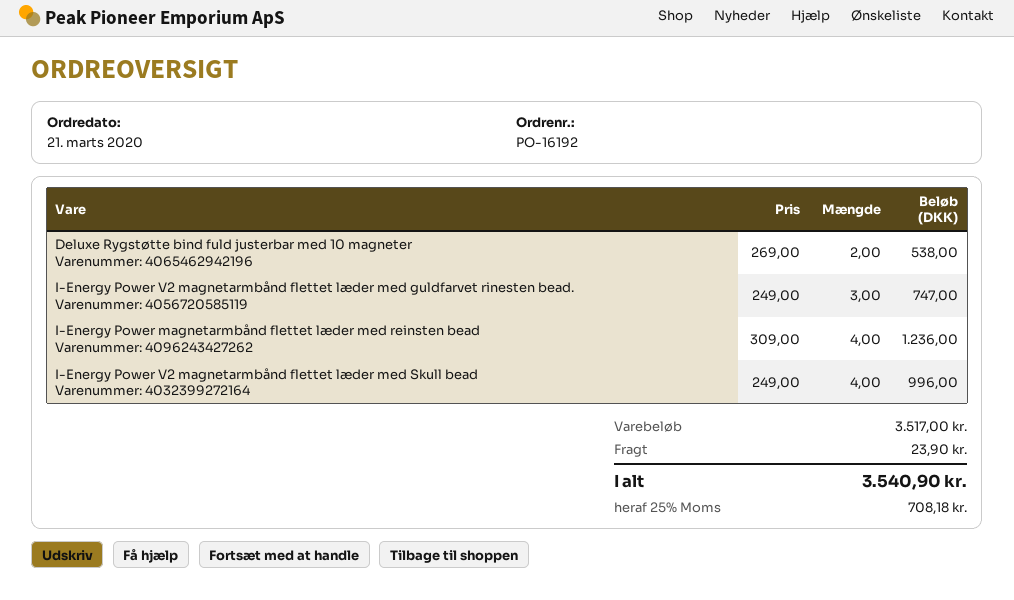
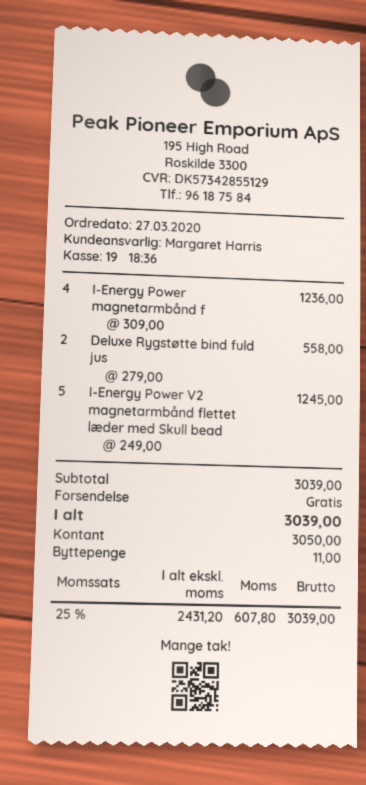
order date: 2020-03-21 -> 2020-03-27
Deluxe Rygstøtte bind fuld justerbar med 10 magneter: 2 x 269.00 = 538.00 -> 2 x 279.00 = 558.00
I-Energy Power V2 magnetarmbånd flettet læder med guldfarvet rinesten bead.: 3 x 249.00 = 747.00 -> none
I-Energy Power V2 magnetarmbånd flettet læder med Skull bead: 4 x 249.00 = 996.00 -> 5 x 249.00 = 1245.00
subtotal: 3517.00 -> 3039.00
shipping: 23.90 -> 0.00
tax: 25% = 708.18 -> 25% = 607.80
total: 3540.90 -> 3039.00

